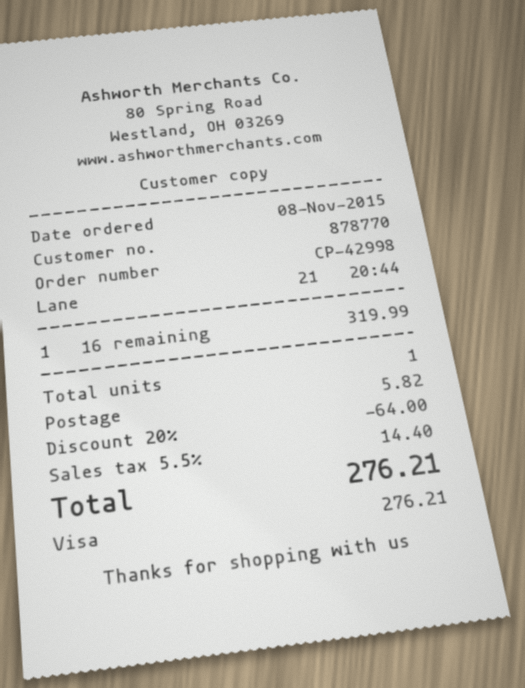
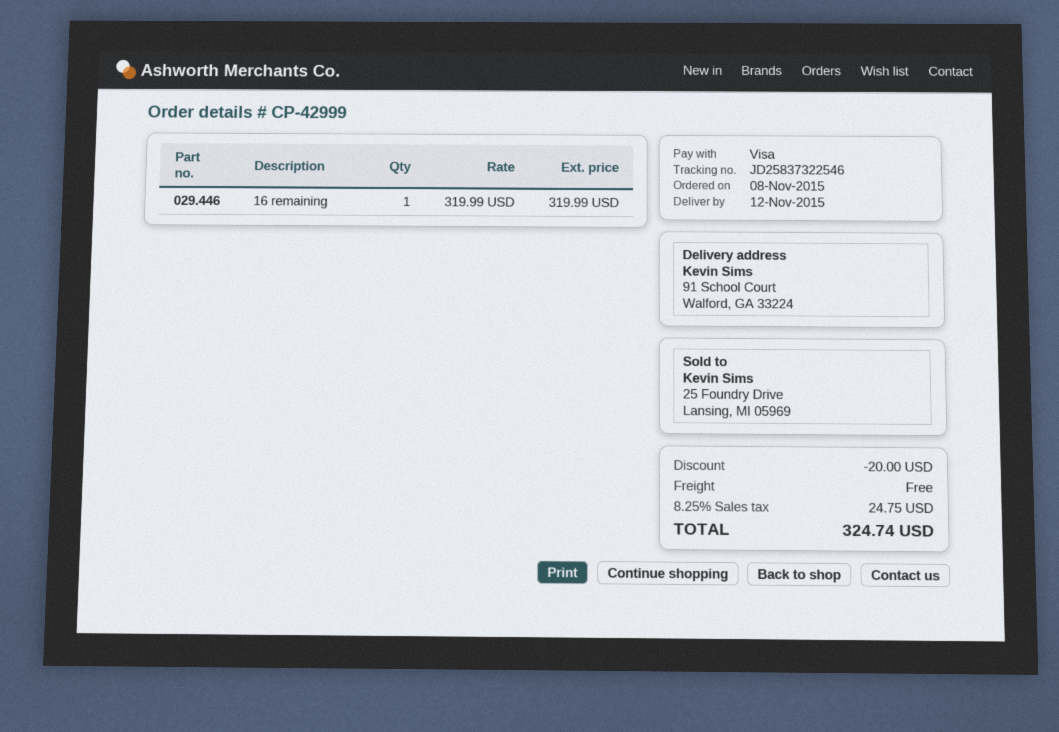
order number: CP-42998 -> CP-42999
discount: 64.00 -> 20.00
shipping: 5.82 -> 0.00
tax: 5.5% = 14.40 -> 8.25% = 24.75
total: 276.21 -> 324.74

